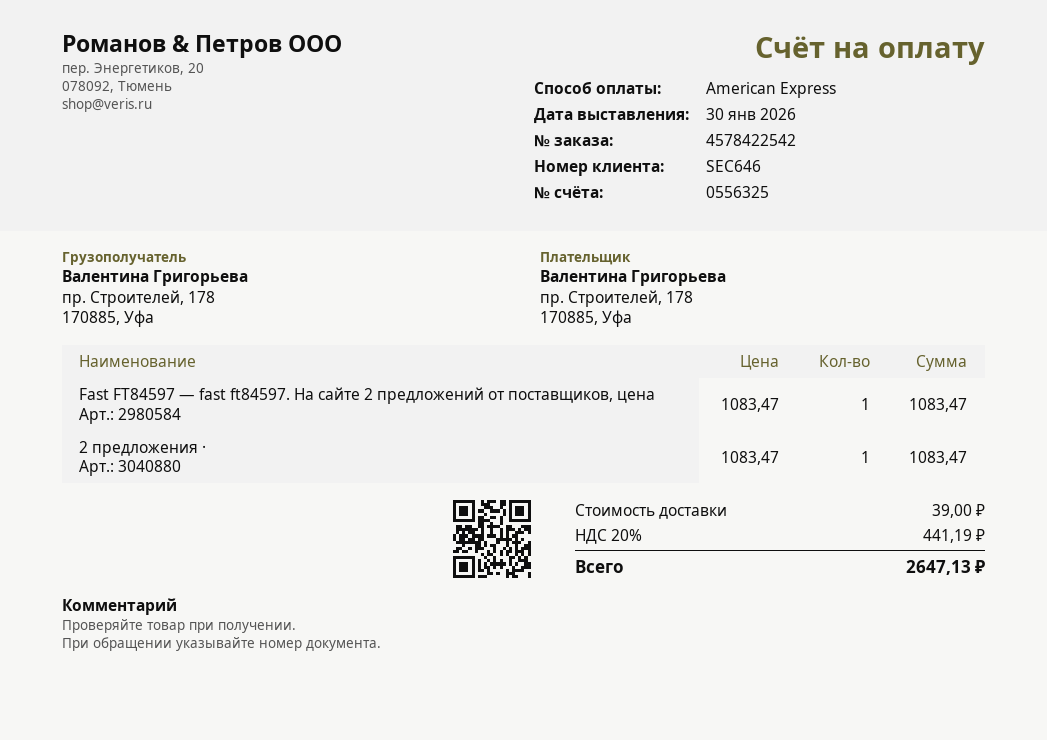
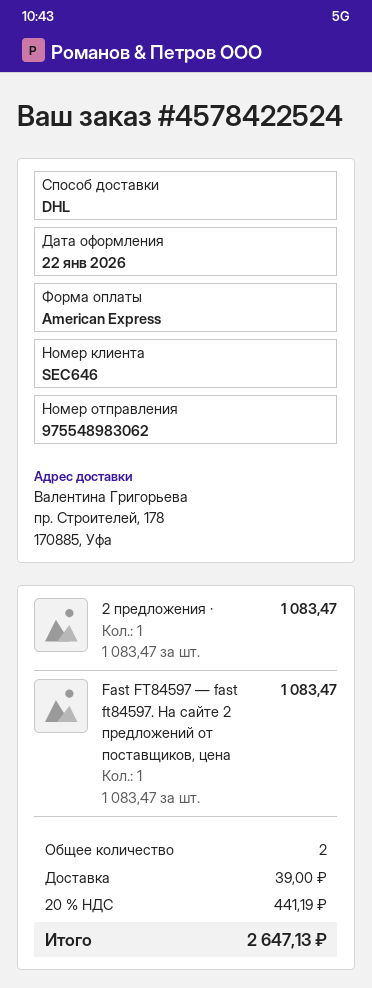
order number: 4578422542 -> 4578422524

